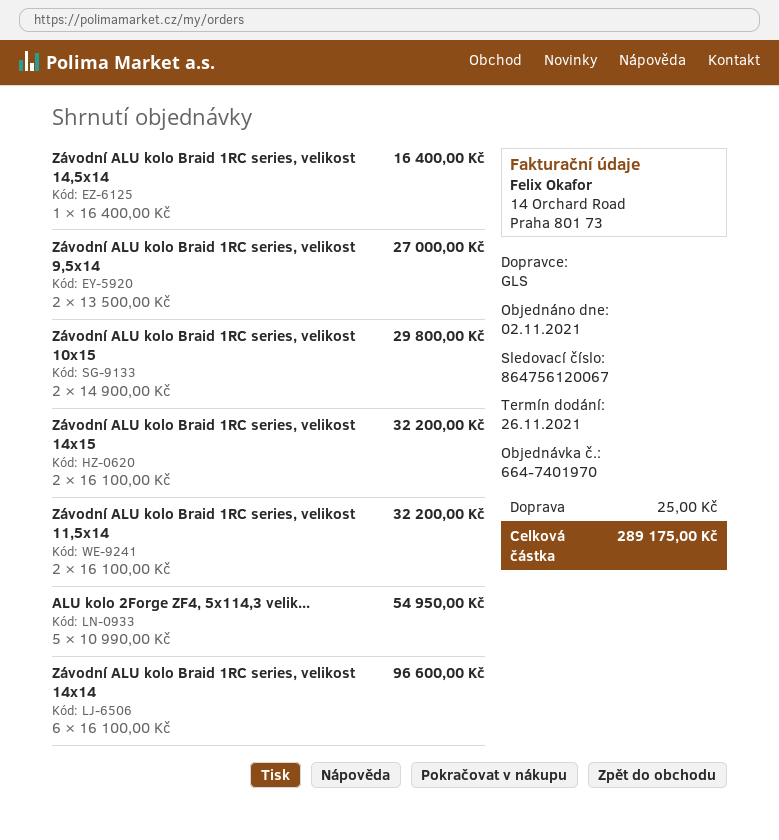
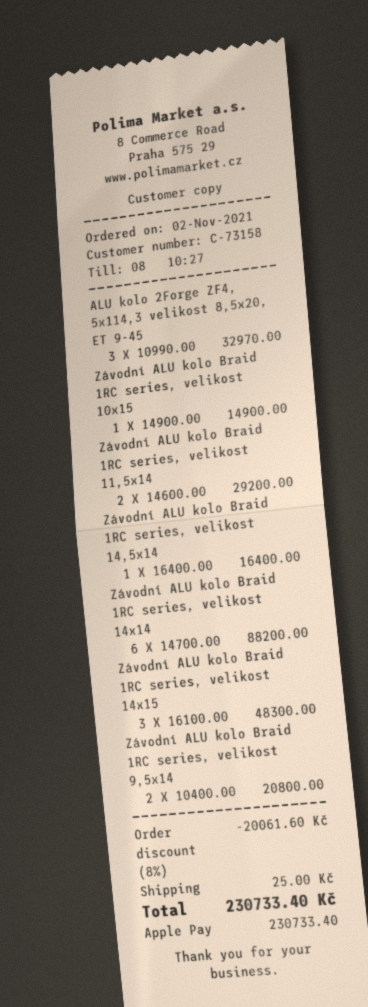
Závodní ALU kolo Braid 1RC series, velikost 9,5x14: 2 x 13500.00 = 27000.00 -> 2 x 10400.00 = 20800.00
Závodní ALU kolo Braid 1RC series, velikost 10x15: 2 x 14900.00 = 29800.00 -> 1 x 14900.00 = 14900.00
Závodní ALU kolo Braid 1RC series, velikost 14x15: 2 x 16100.00 = 32200.00 -> 3 x 16100.00 = 48300.00
Závodní ALU kolo Braid 1RC series, velikost 11,5x14: 2 x 16100.00 = 32200.00 -> 2 x 14600.00 = 29200.00
ALU kolo 2Forge ZF4, 5x114,3 velik...: 5 x 10990.00 = 54950.00 -> 3 x 10990.00 = 32970.00
Závodní ALU kolo Braid 1RC series, velikost 14x14: 6 x 16100.00 = 96600.00 -> 6 x 14700.00 = 88200.00
discount: none -> 8% = 20061.60
total: 289175.00 -> 230733.40

